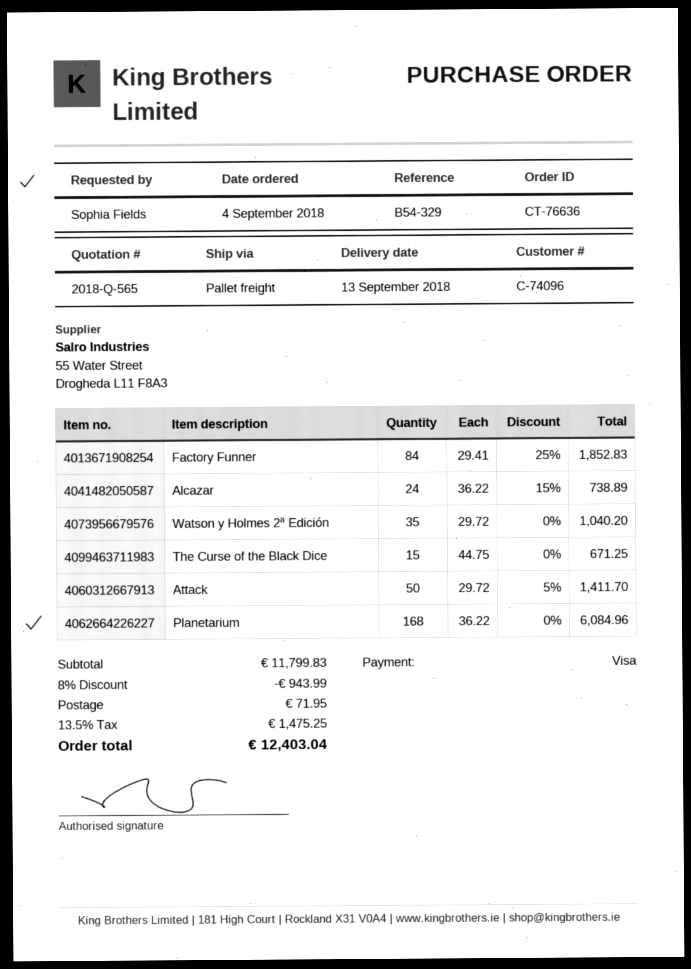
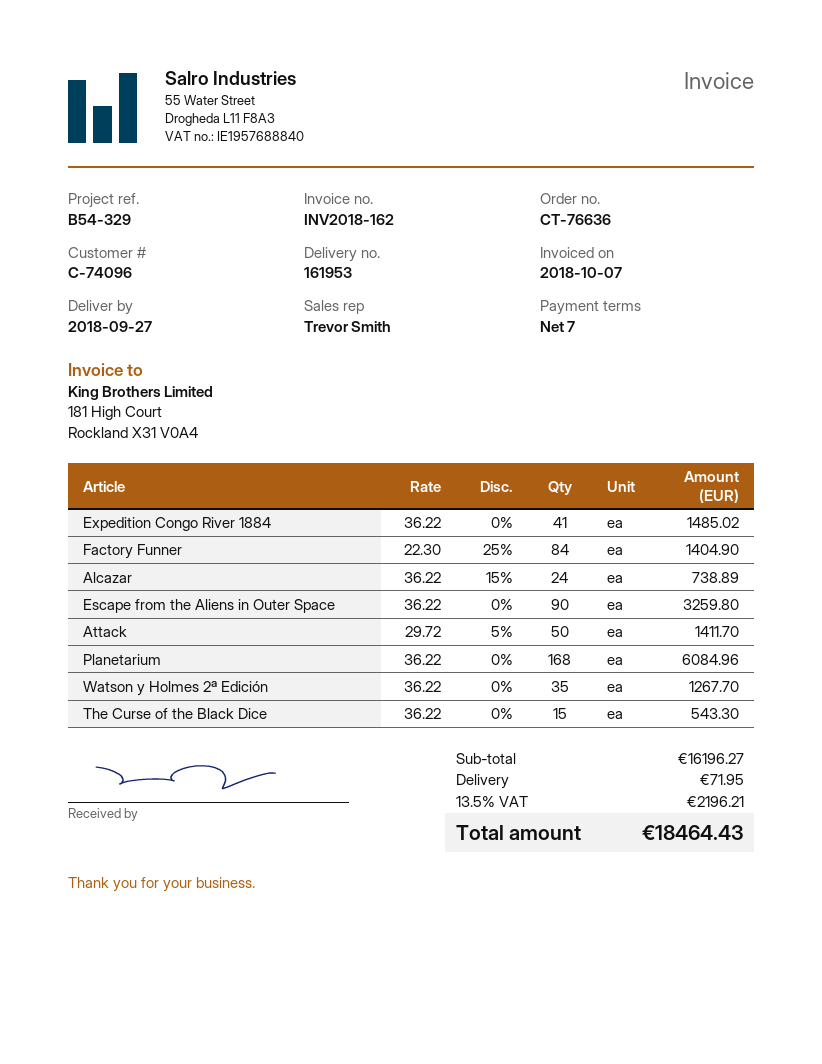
delivery date: 2018-09-13 -> 2018-09-27
Factory Funner: 84 x 29.41 - 25% = 1852.83 -> 84 x 22.30 - 25% = 1404.90
Watson y Holmes 2ª Edición: 35 x 29.72 = 1040.20 -> 35 x 36.22 = 1267.70
The Curse of the Black Dice: 15 x 44.75 = 671.25 -> 15 x 36.22 = 543.30
Expedition Congo River 1884: none -> 41 x 36.22 = 1485.02
Escape from the Aliens in Outer Space: none -> 90 x 36.22 = 3259.80
subtotal: 11799.83 -> 16196.27
discount: 8% = 943.99 -> none
tax: 13.5% = 1475.25 -> 13.5% = 2196.21
total: 12403.04 -> 18464.43

